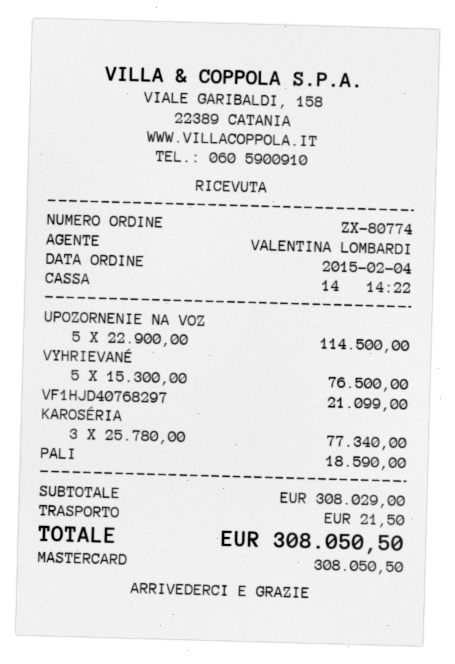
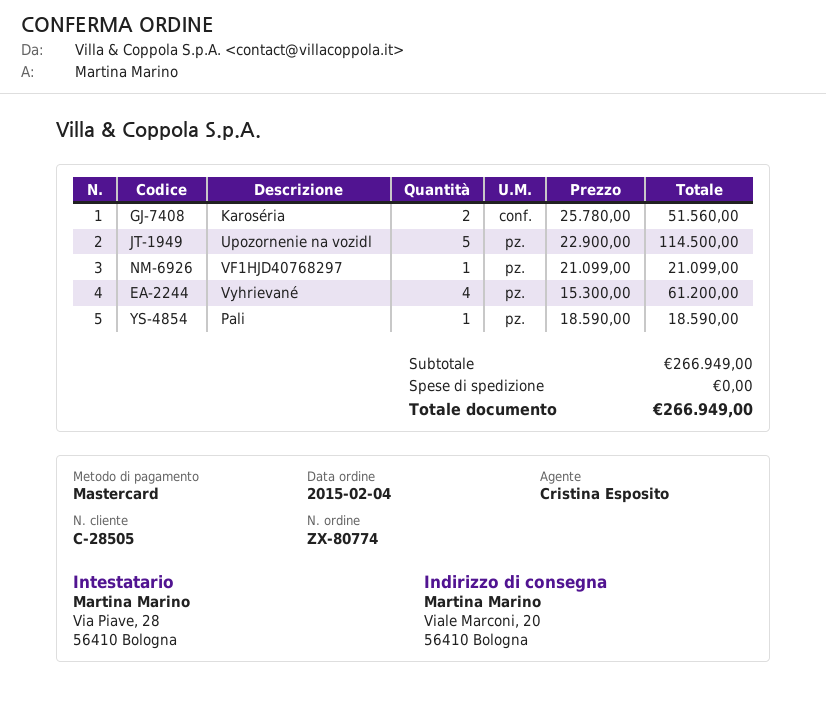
sales rep: VALENTINA LOMBARDI -> Cristina Esposito
VYHRIEVANÉ: 5 x 15300.00 = 76500.00 -> 4 x 15300.00 = 61200.00
KAROSÉRIA: 3 x 25780.00 = 77340.00 -> 2 x 25780.00 = 51560.00
subtotal: 308029.00 -> 266949.00
shipping: 21.50 -> 0.00
total: 308050.50 -> 266949.00

